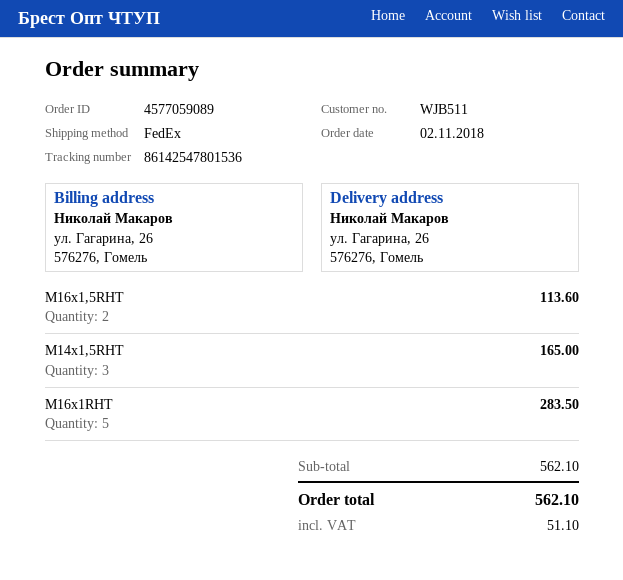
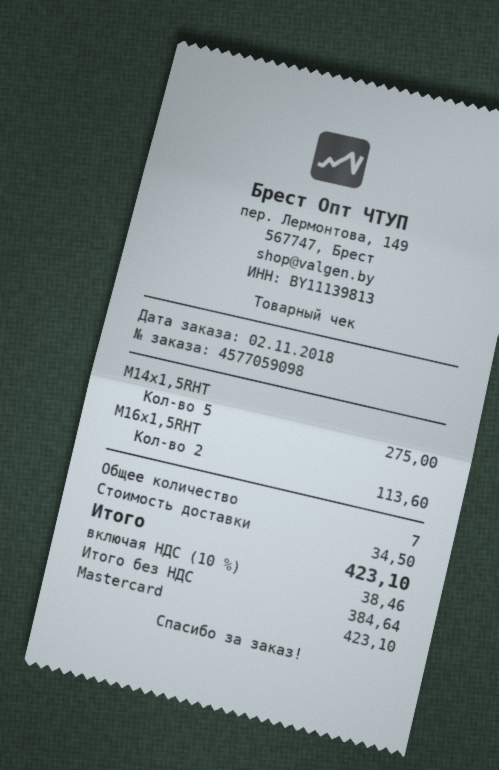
order number: 4577059089 -> 4577059098
M14x1,5RHT: 3 for 165.00 -> 5 for 275.00
M16x1RHT: 5 for 283.50 -> none
shipping: none -> 34.50
tax: 51.10 -> 38.46
total: 562.10 -> 423.10

